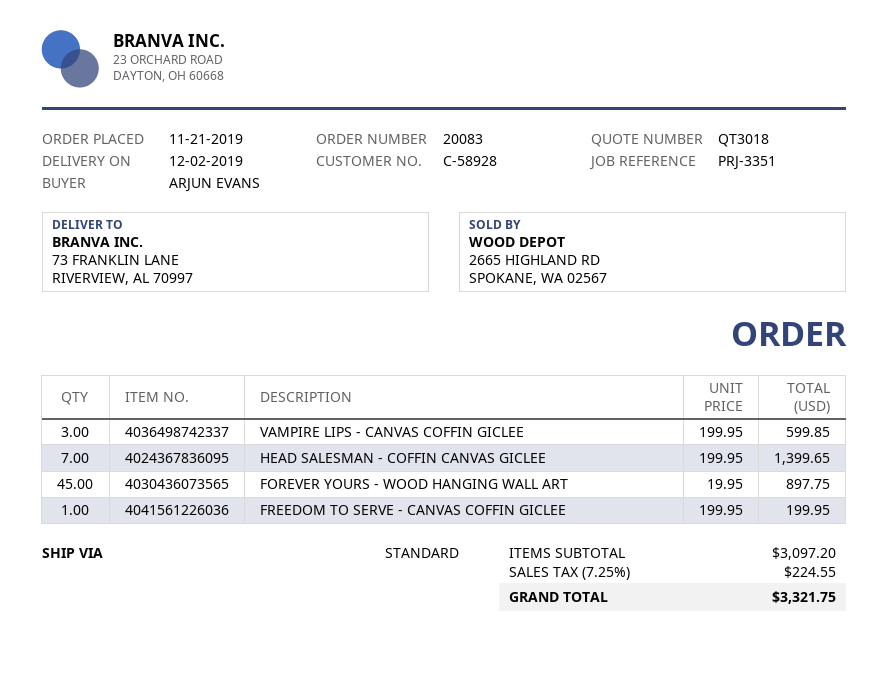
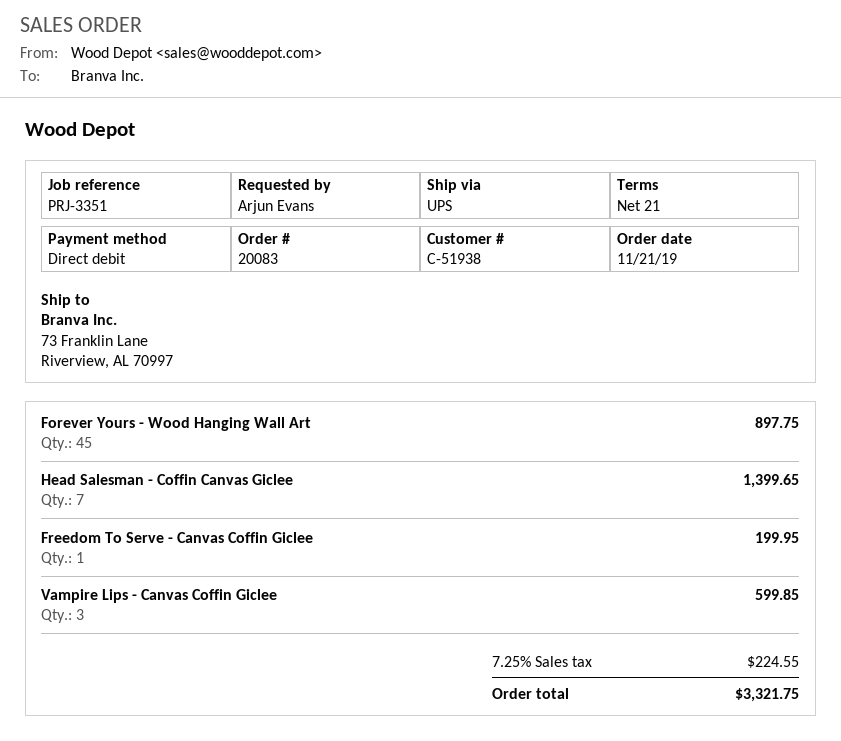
customer number: C-58928 -> C-51938
shipping method: standard -> UPS

